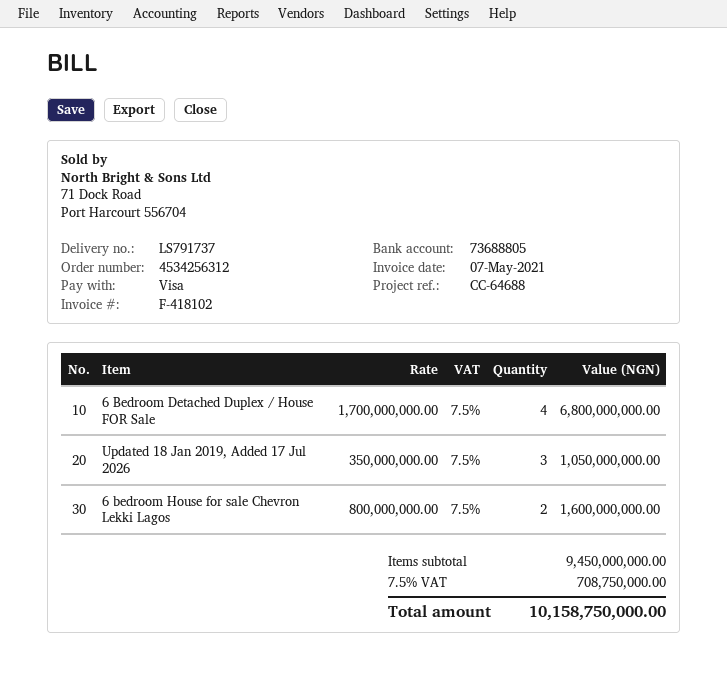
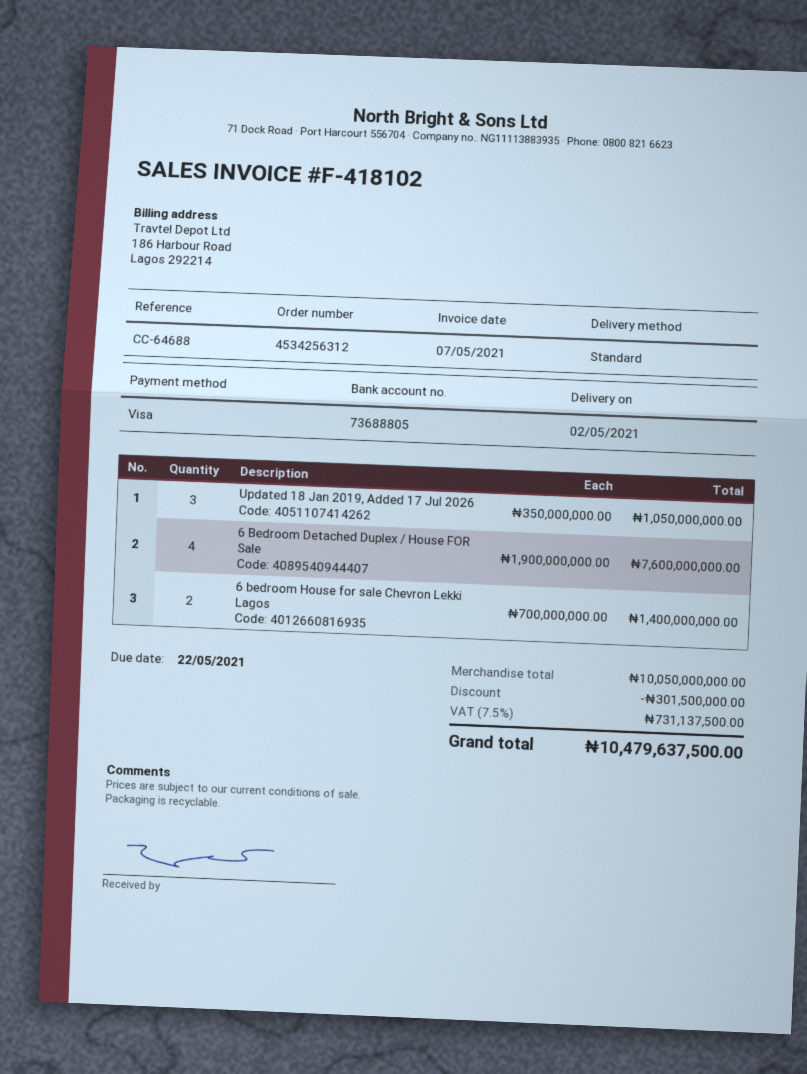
6 Bedroom Detached Duplex / House FOR Sale: 4 x 1700000000.00 = 6800000000.00 -> 4 x 1900000000.00 = 7600000000.00
6 bedroom House for sale Chevron Lekki Lagos: 2 x 800000000.00 = 1600000000.00 -> 2 x 700000000.00 = 1400000000.00
subtotal: 9450000000.00 -> 10050000000.00
discount: none -> 301500000.00
tax: 7.5% = 708750000.00 -> 7.5% = 731137500.00
total: 10158750000.00 -> 10479637500.00

